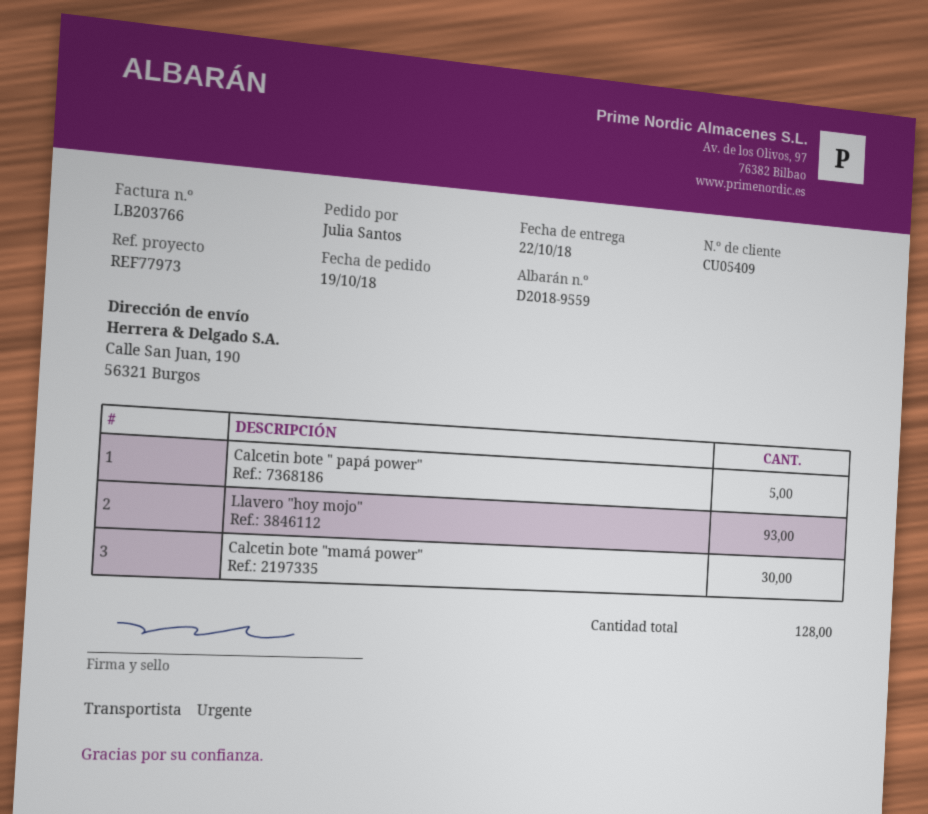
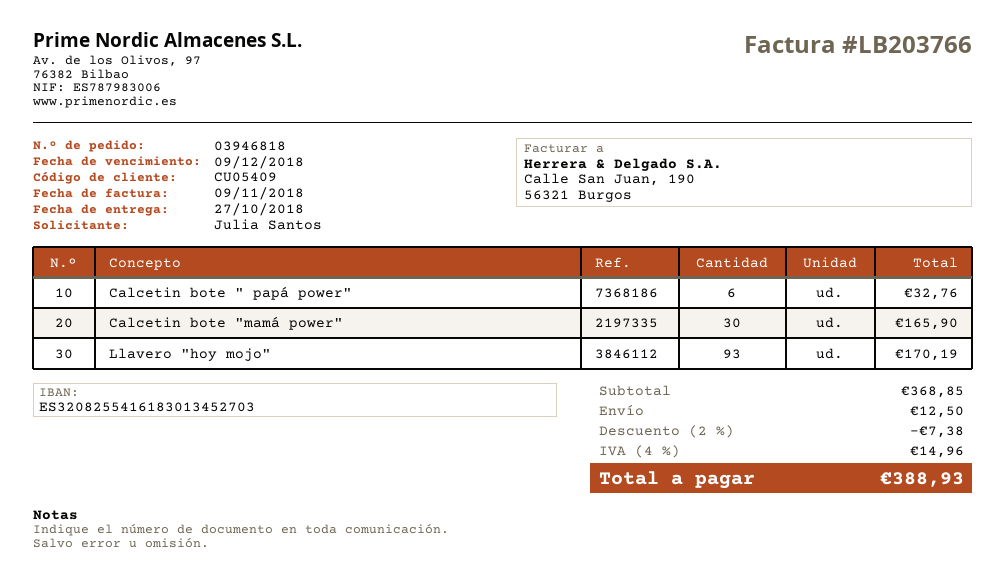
delivery date: 2018-10-22 -> 2018-10-27
Calcetin bote " papá power": 5 -> 6

